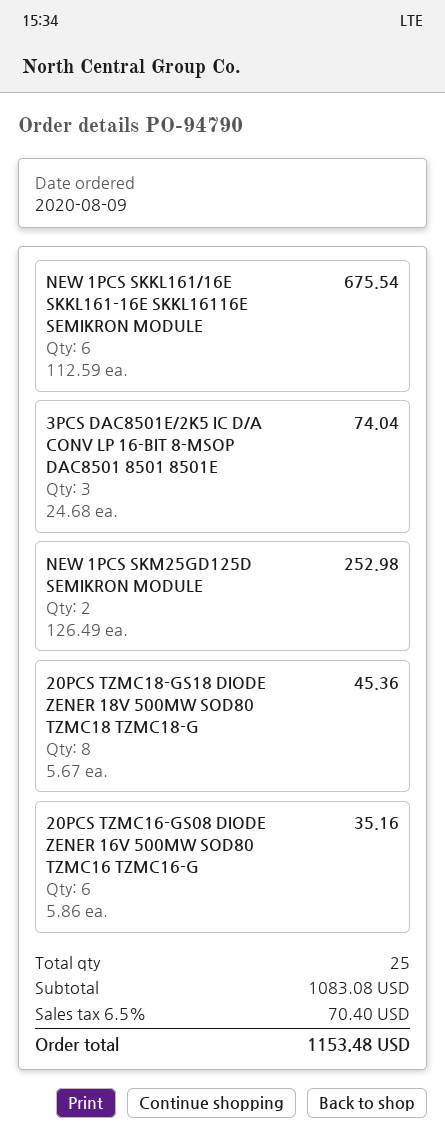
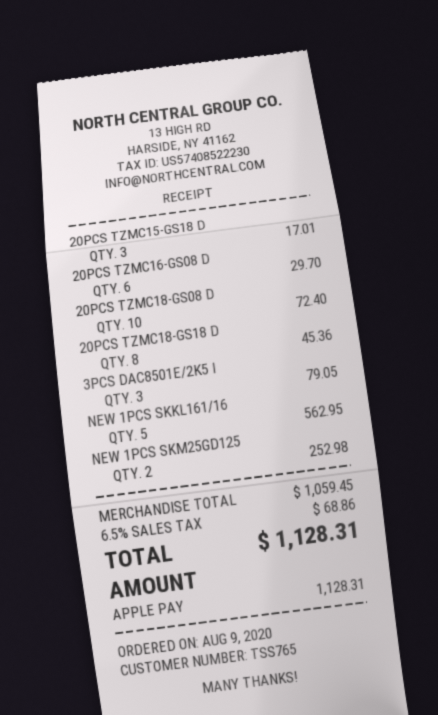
NEW 1PCS SKKL161/16E SKKL161-16E SKKL16116E SEMIKRON MODULE: 6 for 675.54 -> 5 for 562.95
3PCS DAC8501E/2K5 IC D/A CONV LP 16-BIT 8-MSOP DAC8501 8501 8501E: 3 for 74.04 -> 3 for 79.05
20PCS TZMC16-GS08 DIODE ZENER 16V 500MW SOD80 TZMC16 TZMC16-G: 6 for 35.16 -> 6 for 29.70
20PCS TZMC15-GS18 D: none -> 3 for 17.01
20PCS TZMC18-GS08 D: none -> 10 for 72.40
subtotal: 1083.08 -> 1059.45
tax: 6.5% = 70.40 -> 6.5% = 68.86
total: 1153.48 -> 1128.31

